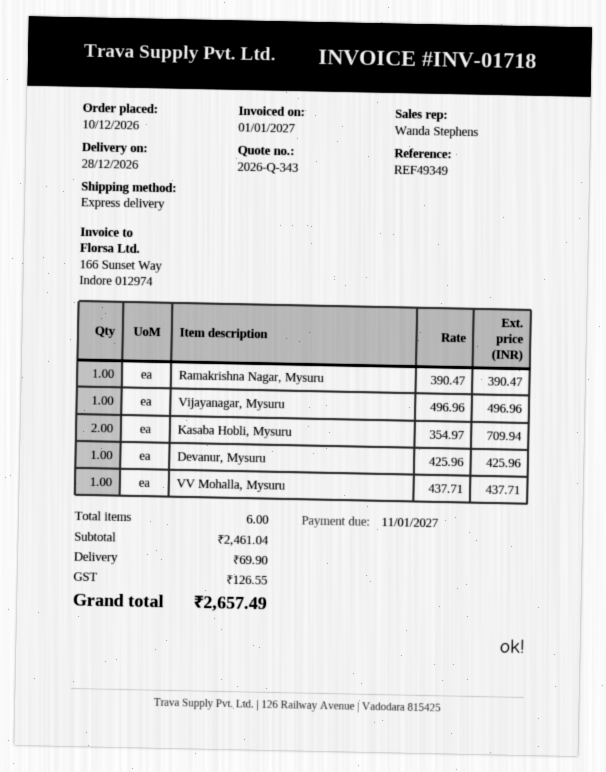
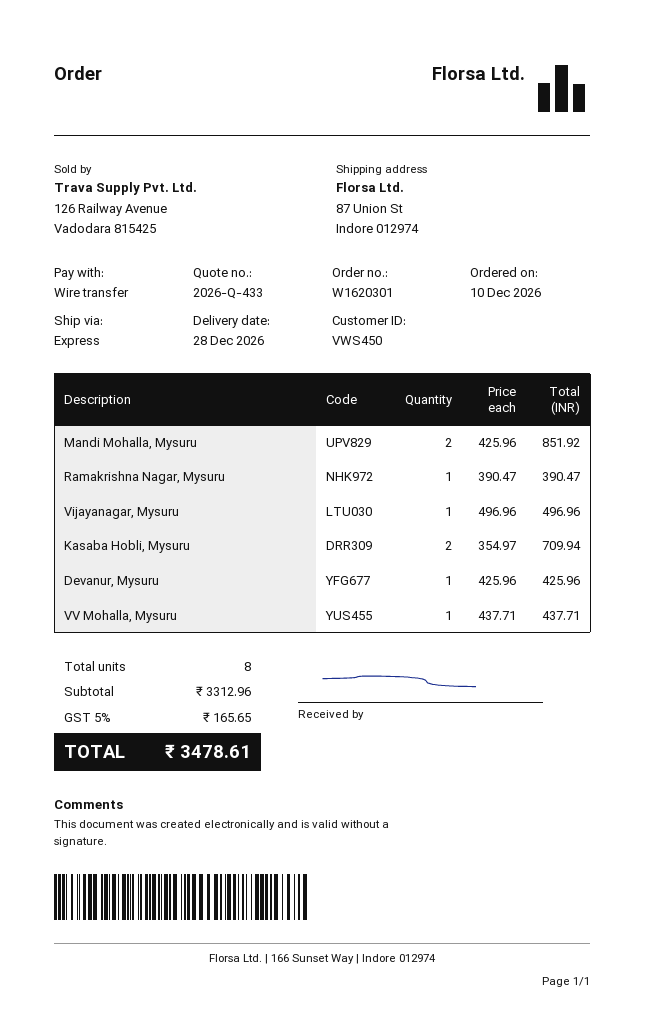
quote number: 2026-Q-343 -> 2026-Q-433
Mandi Mohalla, Mysuru: none -> 2 x 425.96 = 851.92
total quantity: 6 -> 8
subtotal: 2461.04 -> 3312.96
shipping: 69.90 -> none
tax: 126.55 -> 165.65
total: 2657.49 -> 3478.61

